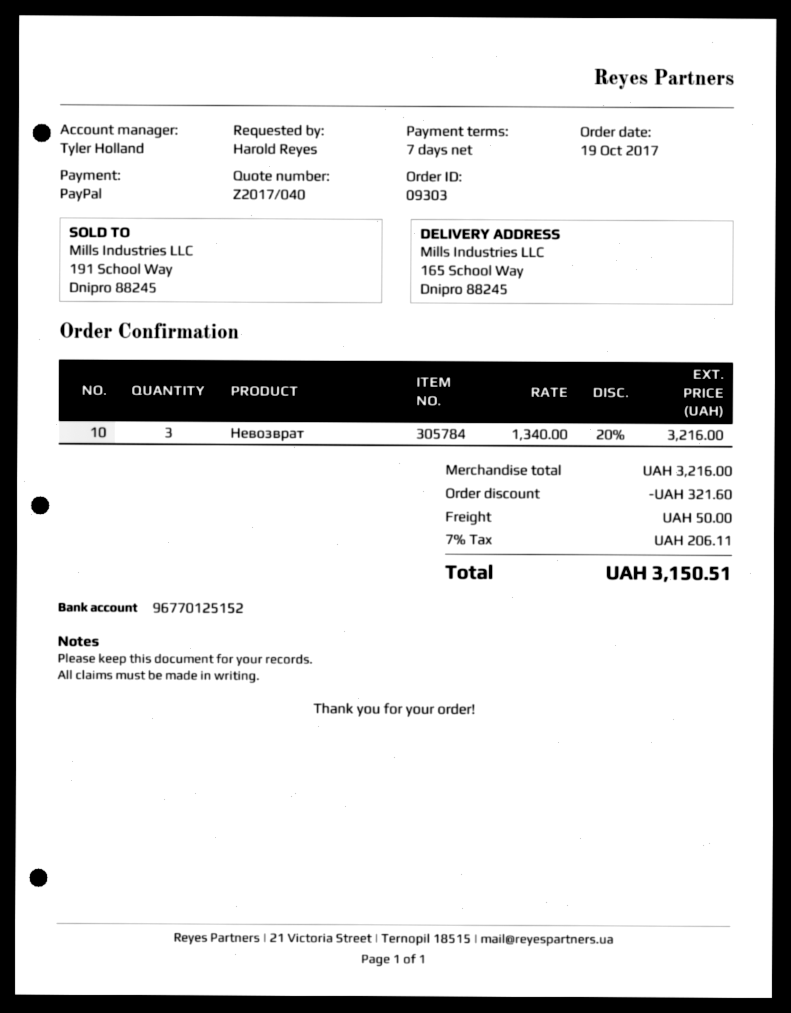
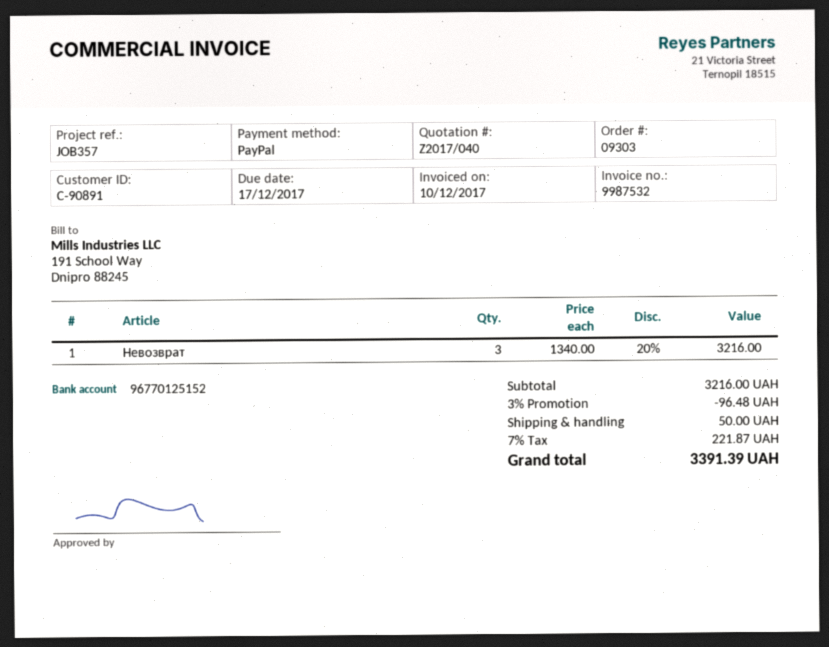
discount: 321.60 -> 96.48
tax: 7% = 206.11 -> 7% = 221.87
total: 3150.51 -> 3391.39

